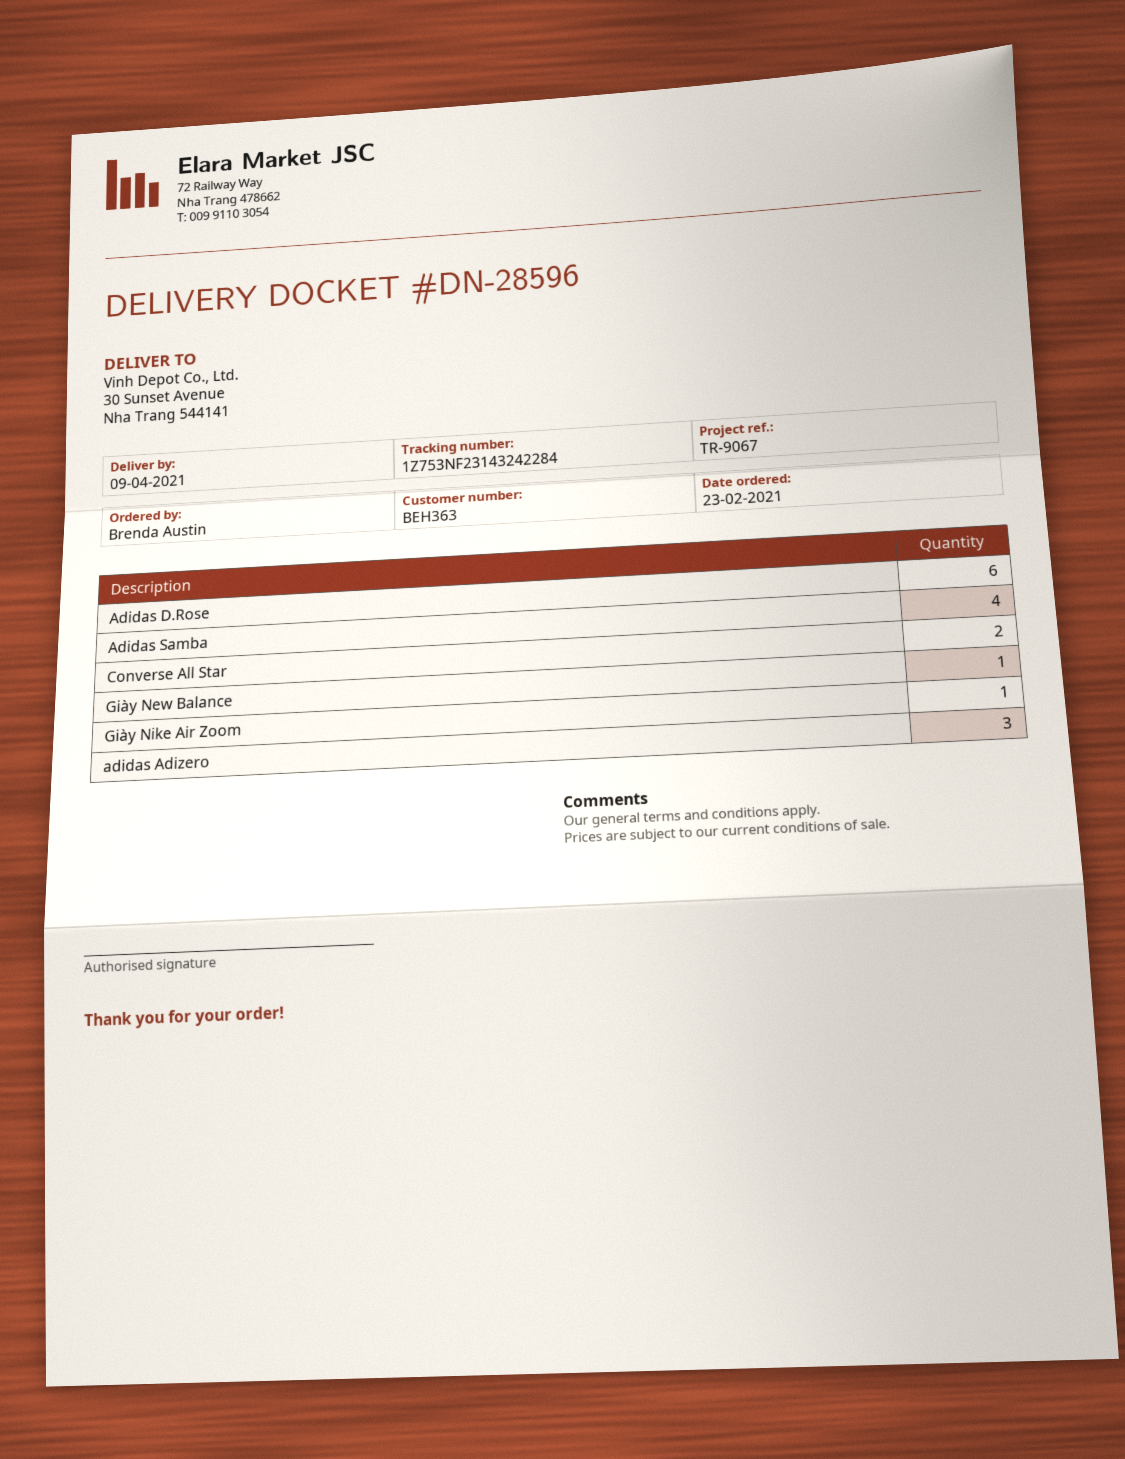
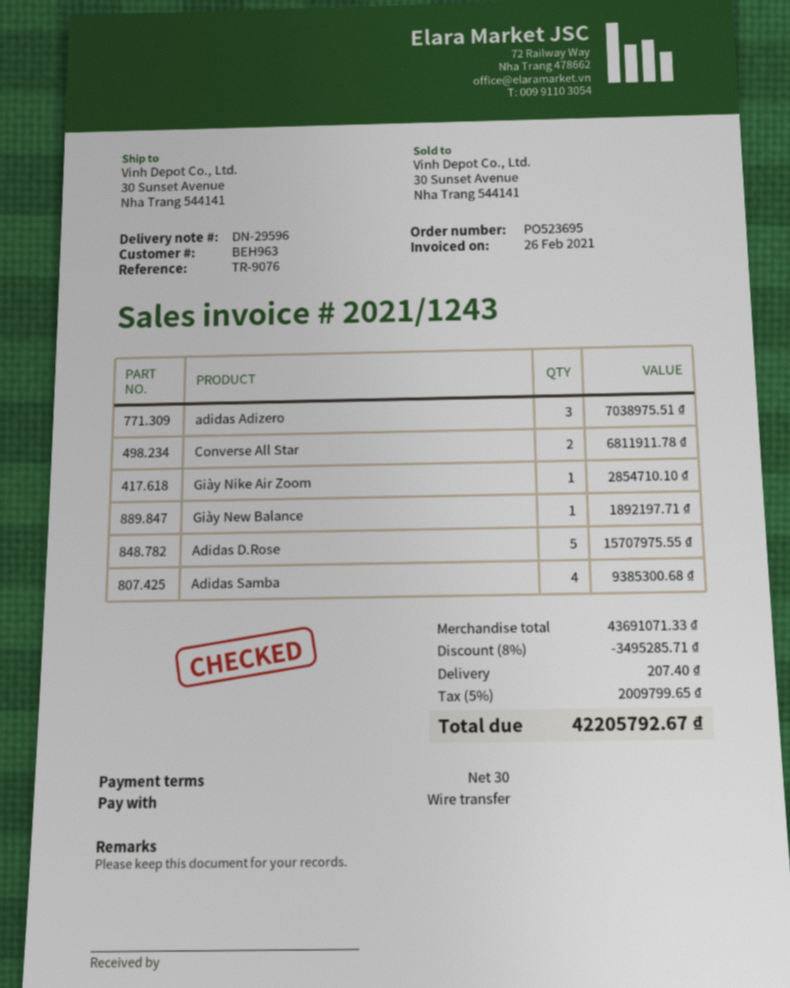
delivery note number: DN-28596 -> DN-29596
customer number: BEH363 -> BEH963
reference: TR-9067 -> TR-9076
Adidas D.Rose: 6 -> 5

